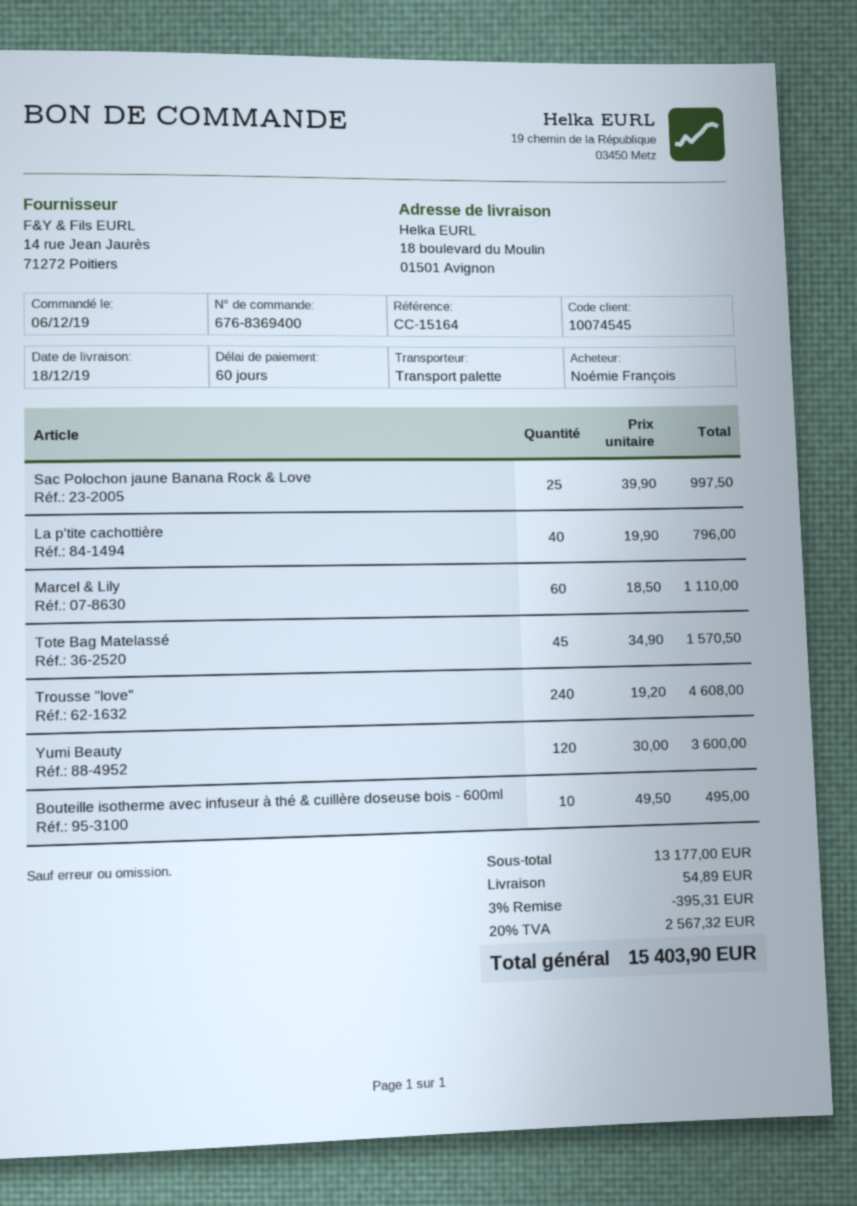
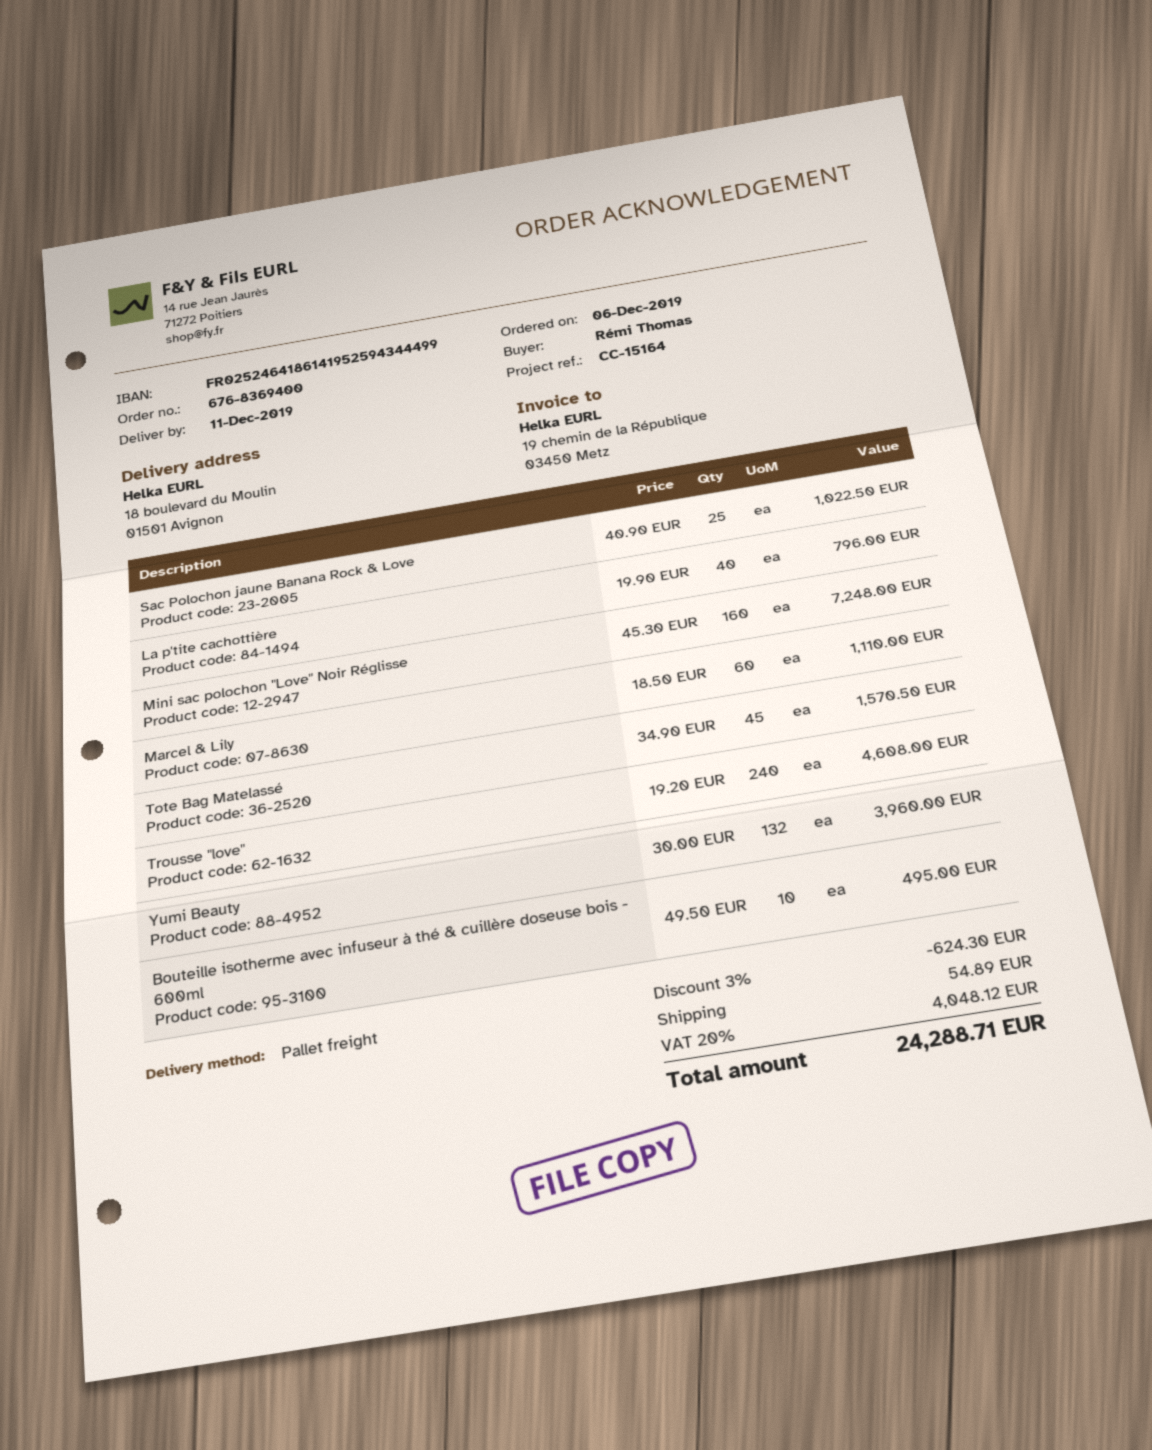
delivery date: 2019-12-18 -> 2019-12-11
ordered by: Noémie François -> Rémi Thomas
Sac Polochon jaune Banana Rock & Love: 25 x 39.90 = 997.50 -> 25 x 40.90 = 1022.50
Yumi Beauty: 120 x 30.00 = 3600.00 -> 132 x 30.00 = 3960.00
Mini sac polochon "Love" Noir Réglisse: none -> 160 x 45.30 = 7248.00
discount: 3% = 395.31 -> 3% = 624.30
tax: 20% = 2567.32 -> 20% = 4048.12
total: 15403.90 -> 24288.71

